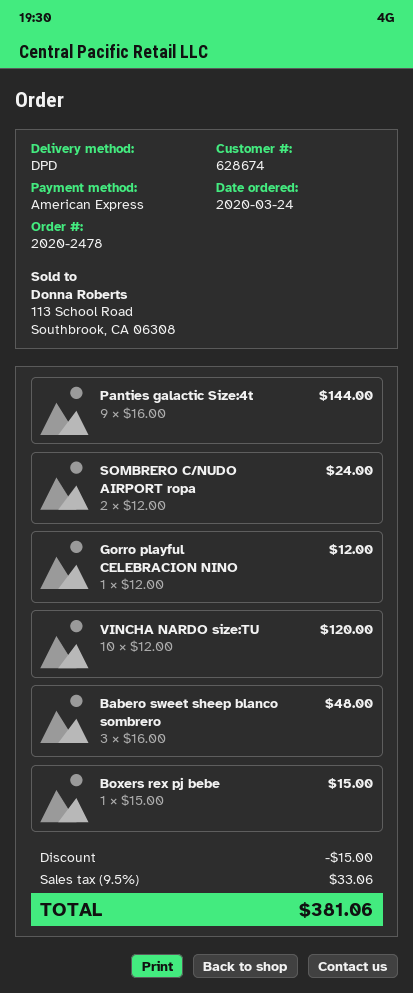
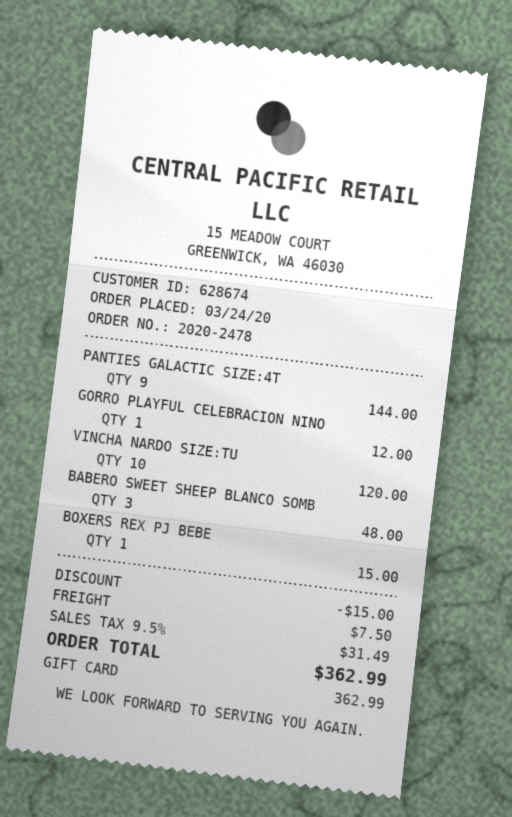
payment method: American Express -> gift card
SOMBRERO C/NUDO AIRPORT ropa: 2 for 24.00 -> none
shipping: none -> 7.50
tax: 9.5% = 33.06 -> 9.5% = 31.49
total: 381.06 -> 362.99

